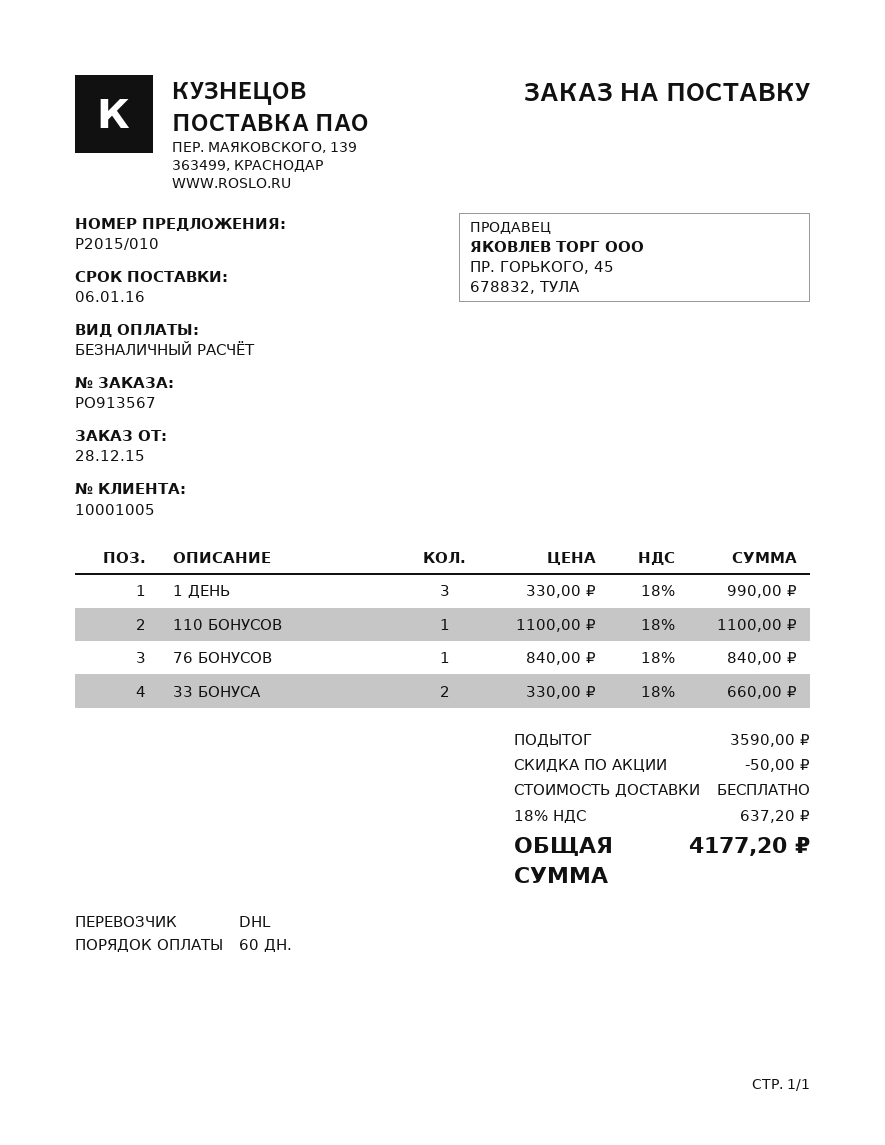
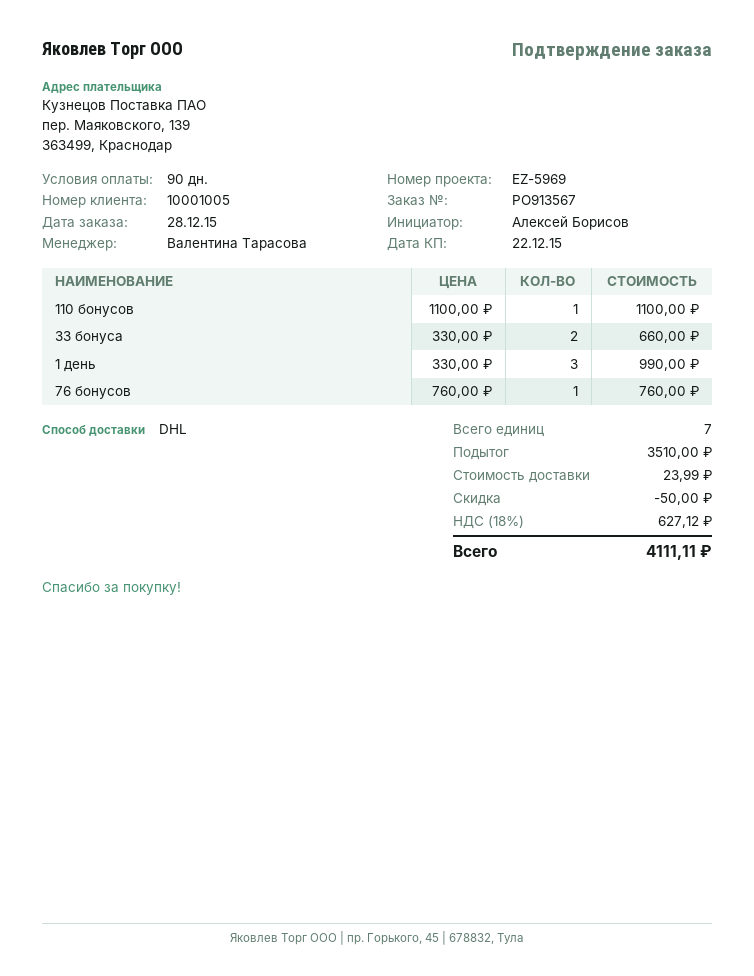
payment terms: 60 days -> 90 days
76 БОНУСОВ: 1 x 840.00 = 840.00 -> 1 x 760.00 = 760.00
subtotal: 3590.00 -> 3510.00
shipping: 0.00 -> 23.99
tax: 18% = 637.20 -> 18% = 627.12
total: 4177.20 -> 4111.11

